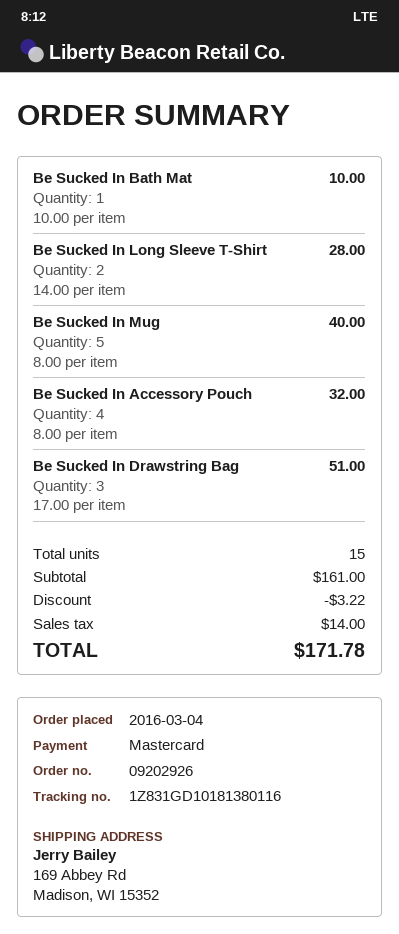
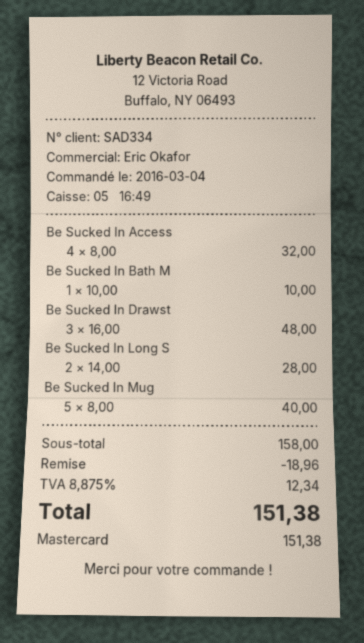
Be Sucked In Drawstring Bag: 3 x 17.00 = 51.00 -> 3 x 16.00 = 48.00
subtotal: 161.00 -> 158.00
discount: 3.22 -> 18.96
tax: 14.00 -> 12.34
total: 171.78 -> 151.38

